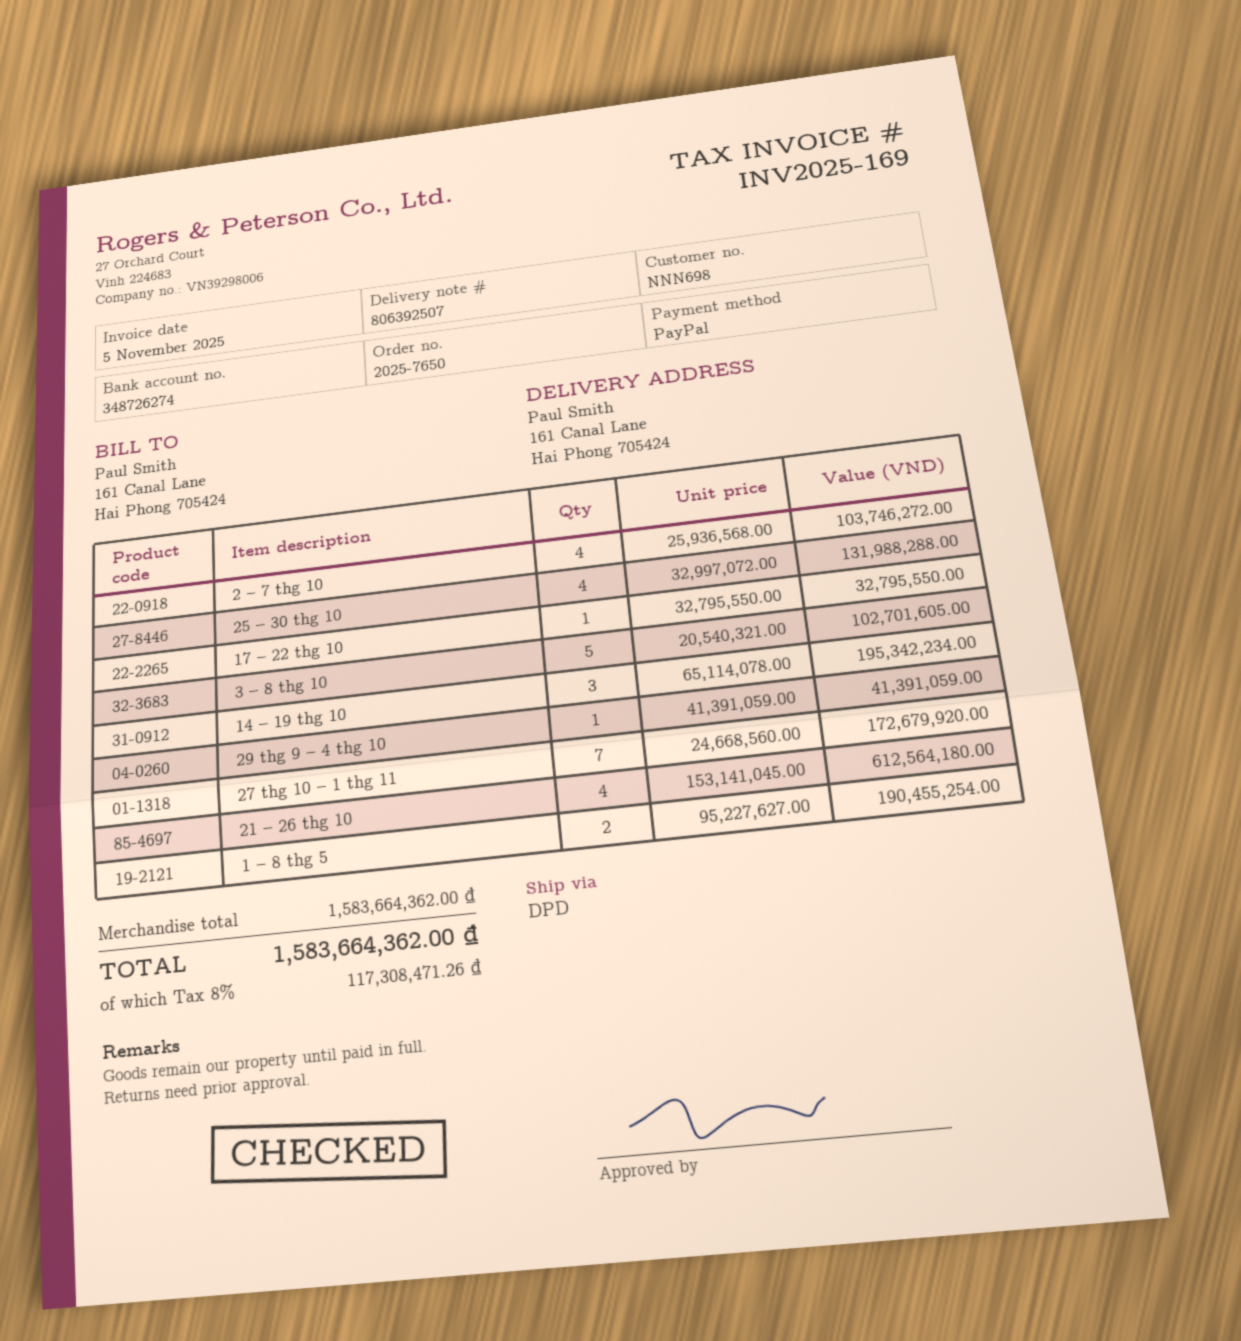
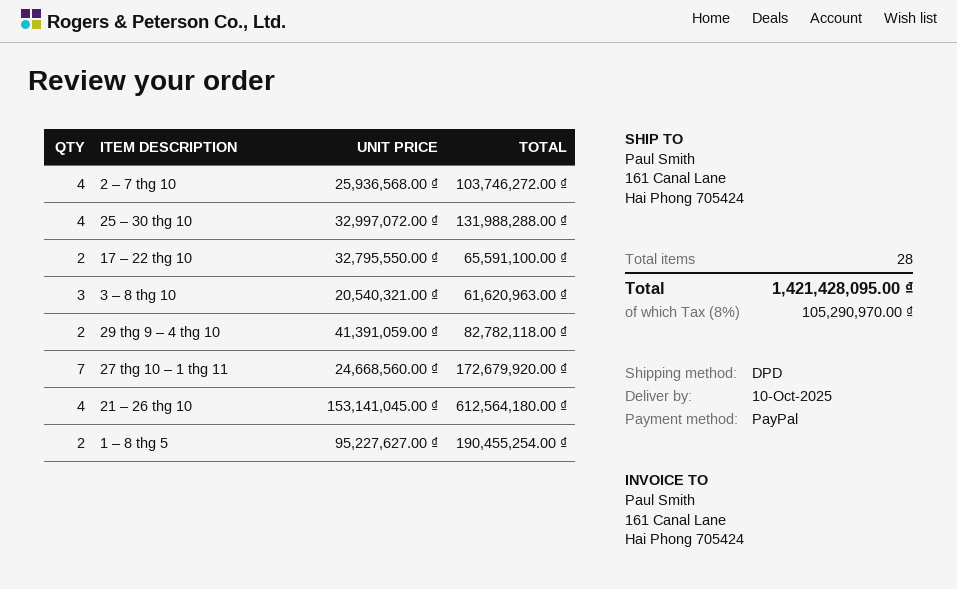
17 – 22 thg 10: 1 x 32795550.00 = 32795550.00 -> 2 x 32795550.00 = 65591100.00
3 – 8 thg 10: 5 x 20540321.00 = 102701605.00 -> 3 x 20540321.00 = 61620963.00
14 – 19 thg 10: 3 x 65114078.00 = 195342234.00 -> none
29 thg 9 – 4 thg 10: 1 x 41391059.00 = 41391059.00 -> 2 x 41391059.00 = 82782118.00
tax: 8% = 117308471.26 -> 8% = 105290970.00
total: 1583664362.00 -> 1421428095.00

